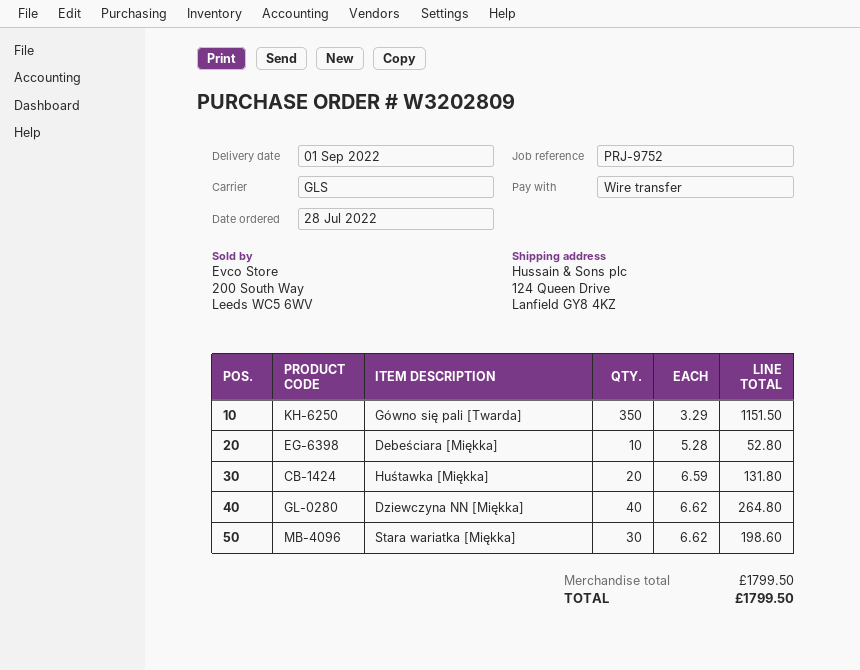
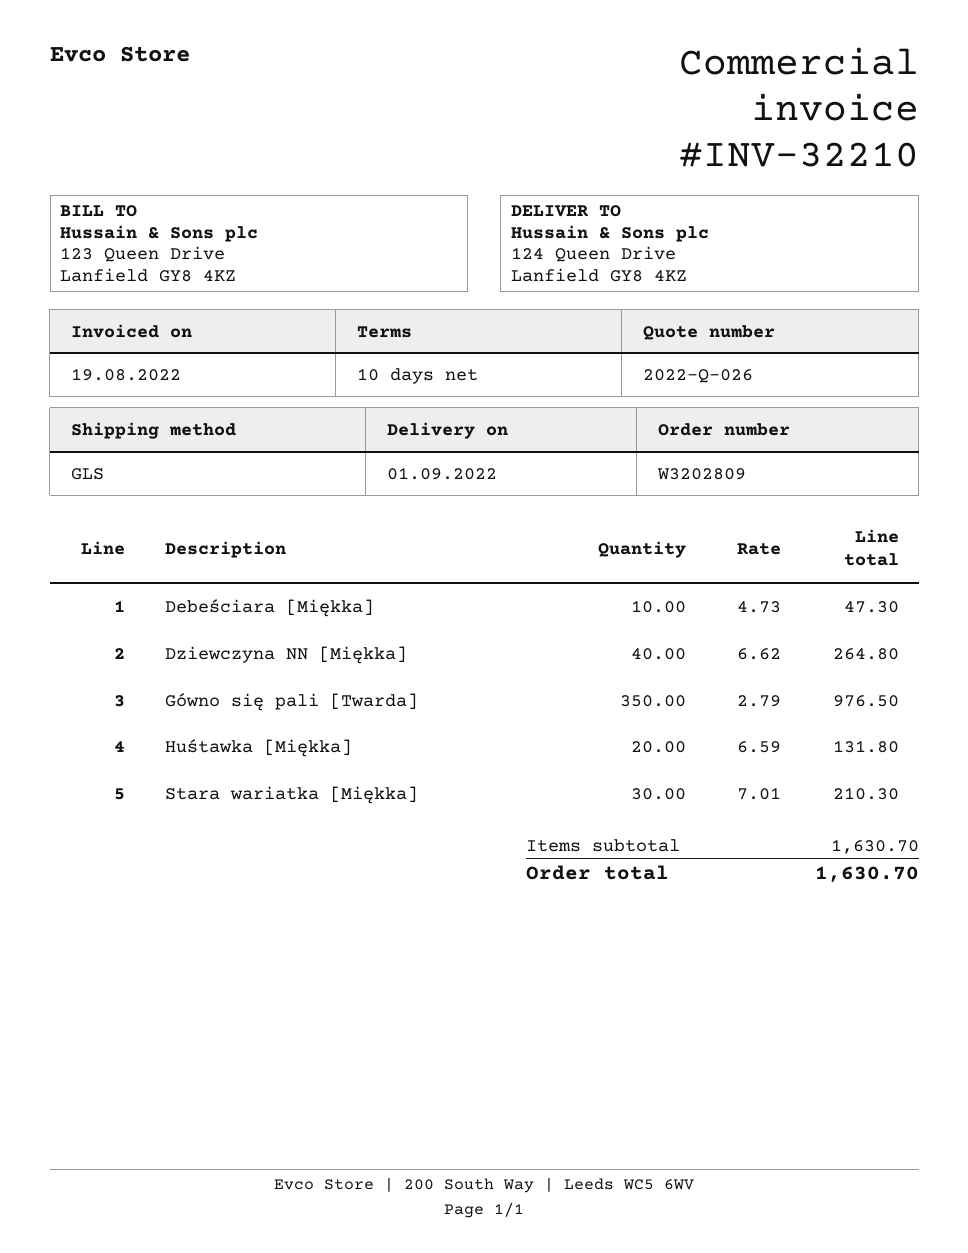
Gówno się pali [Twarda]: 350 x 3.29 = 1151.50 -> 350 x 2.79 = 976.50
Debeściara [Miękka]: 10 x 5.28 = 52.80 -> 10 x 4.73 = 47.30
Stara wariatka [Miękka]: 30 x 6.62 = 198.60 -> 30 x 7.01 = 210.30
subtotal: 1799.50 -> 1630.70
total: 1799.50 -> 1630.70

